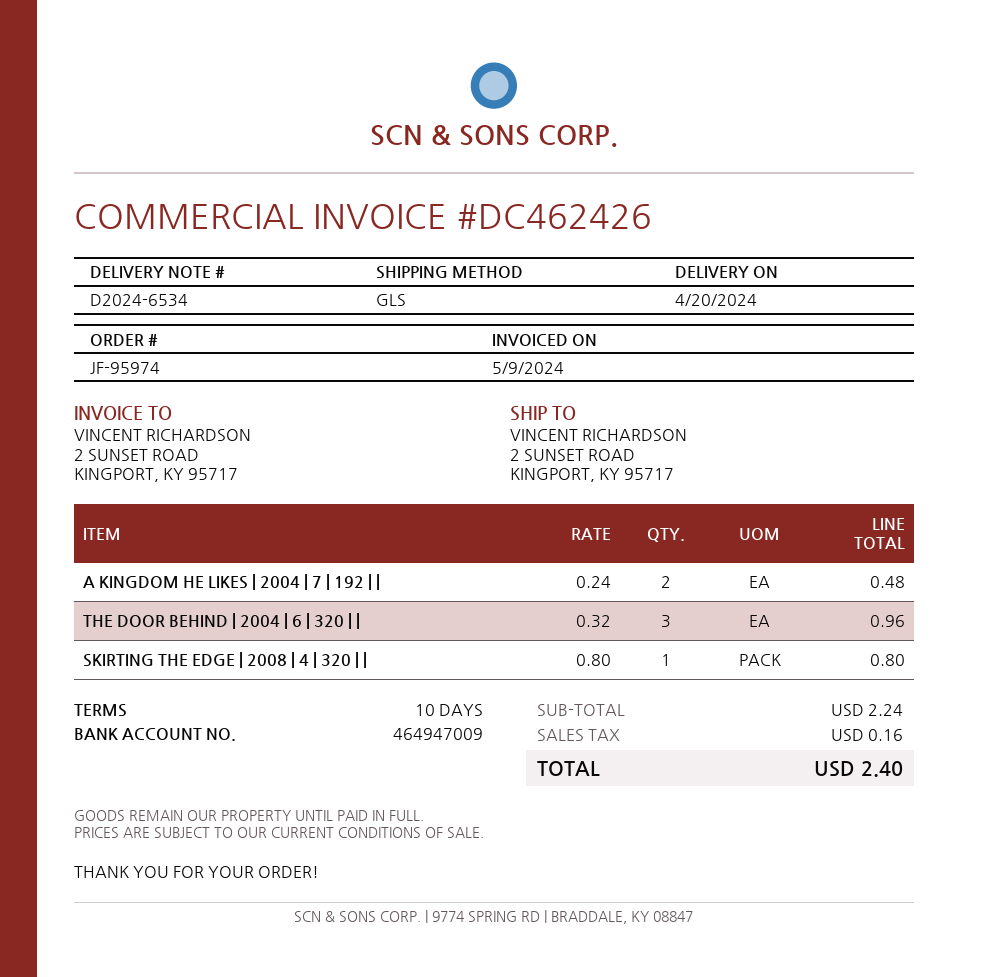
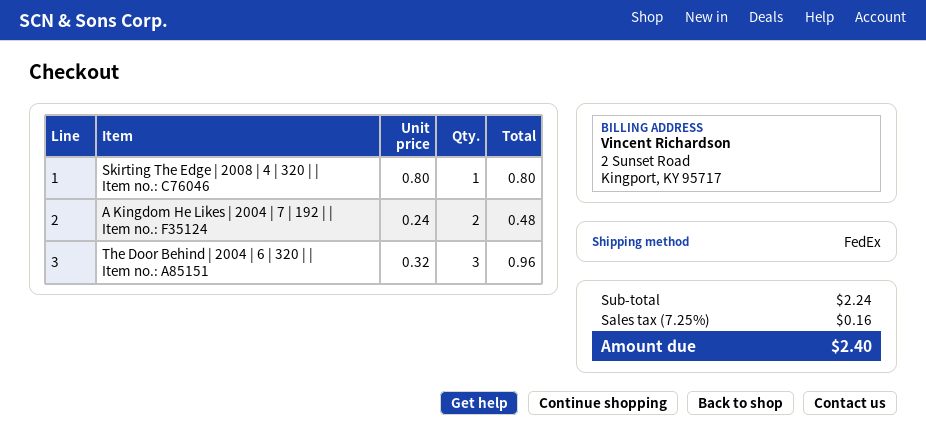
shipping method: GLS -> FedEx

